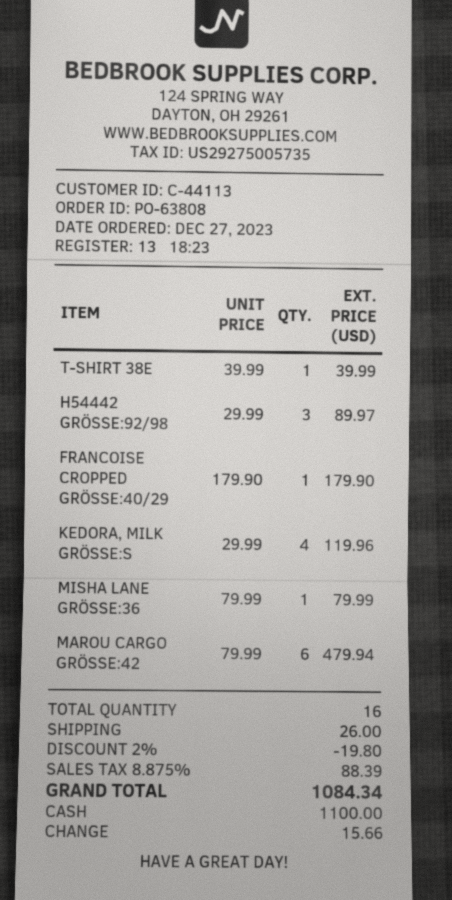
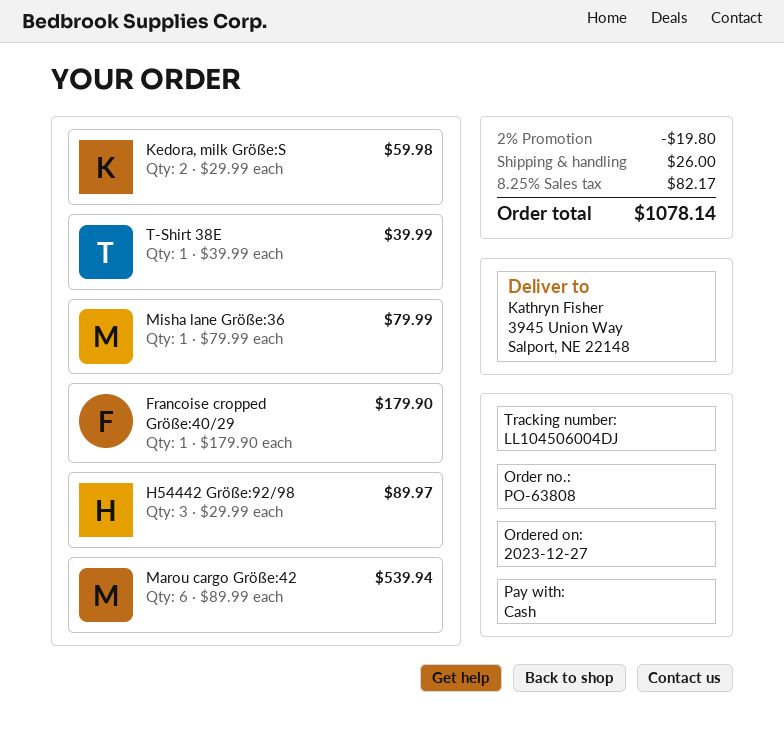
KEDORA, MILK GRÖSSE:S: 4 x 29.99 = 119.96 -> 2 x 29.99 = 59.98
MAROU CARGO GRÖSSE:42: 6 x 79.99 = 479.94 -> 6 x 89.99 = 539.94
tax: 8.875% = 88.39 -> 8.25% = 82.17
total: 1084.34 -> 1078.14

